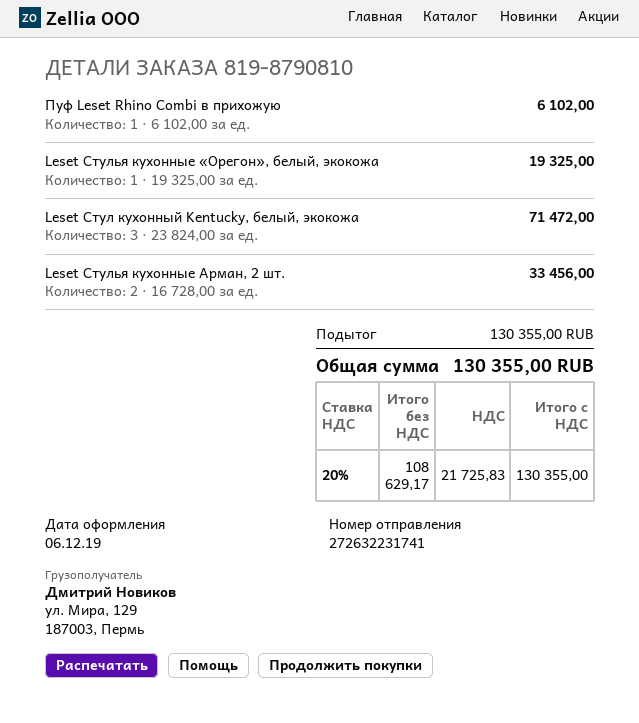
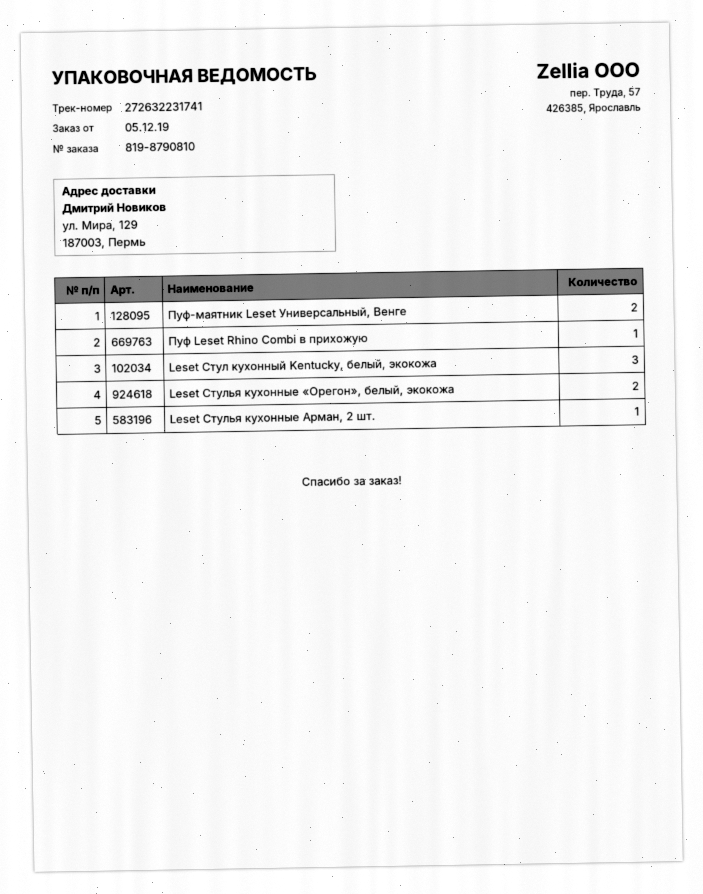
order date: 2019-12-06 -> 2019-12-05
Leset Стулья кухонные «Орегон», белый, экокожа: 1 -> 2
Leset Стулья кухонные Арман, 2 шт.: 2 -> 1
Пуф-маятник Leset Универсальный, Венге: none -> 2

